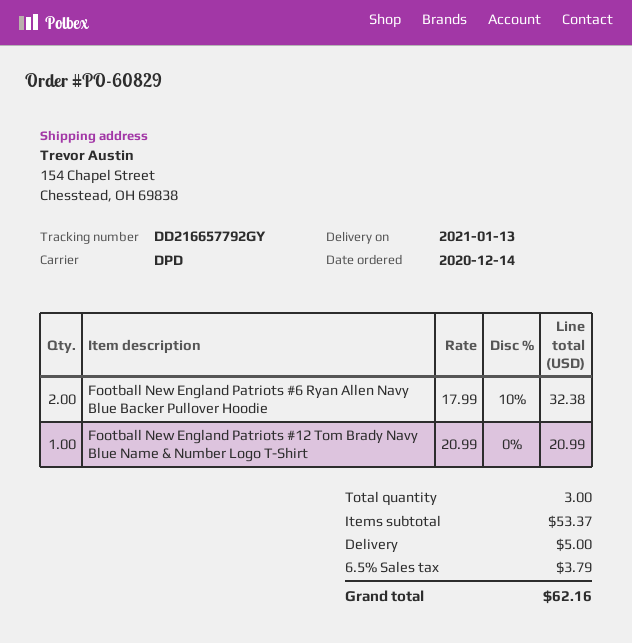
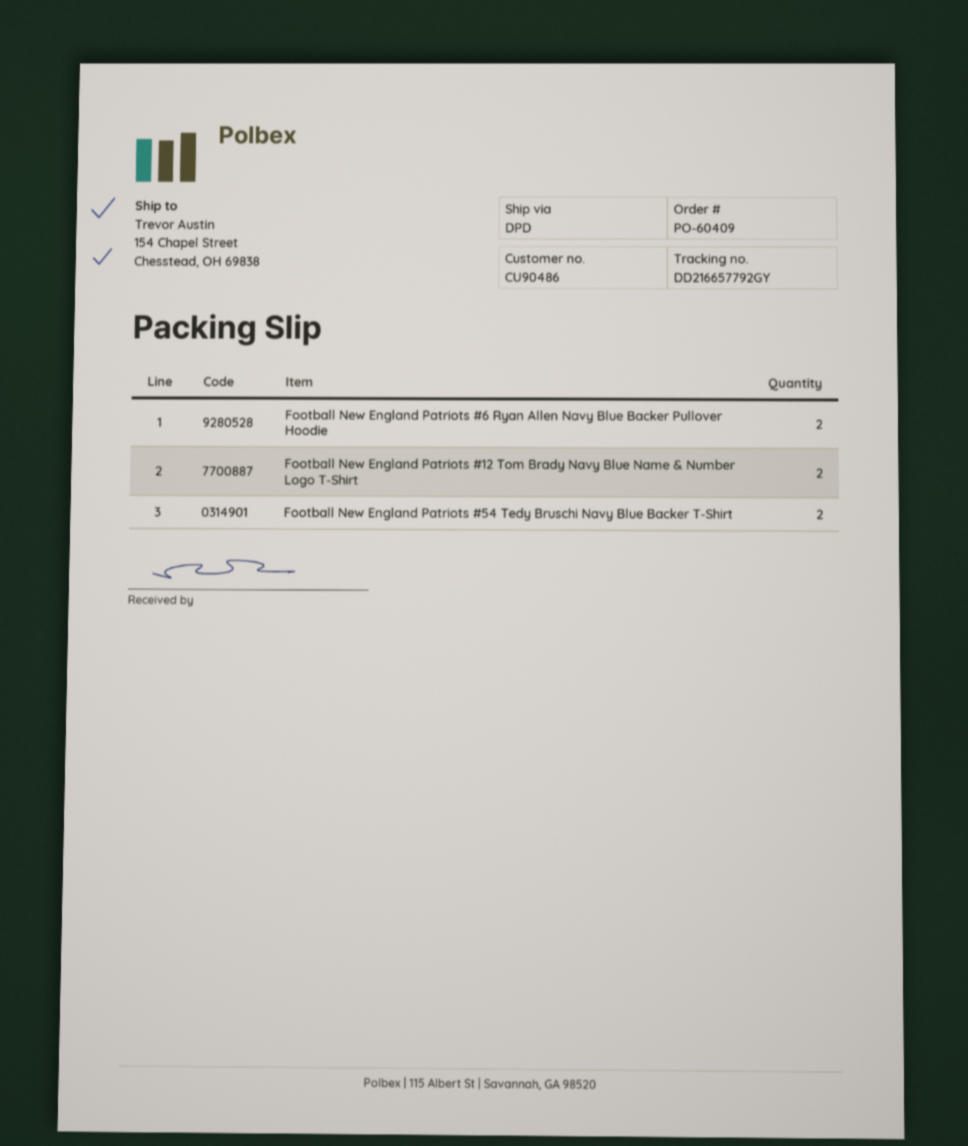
order number: PO-60829 -> PO-60409
Football New England Patriots #12 Tom Brady Navy Blue Name & Number Logo T-Shirt: 1 -> 2
Football New England Patriots #54 Tedy Bruschi Navy Blue Backer T-Shirt: none -> 2

